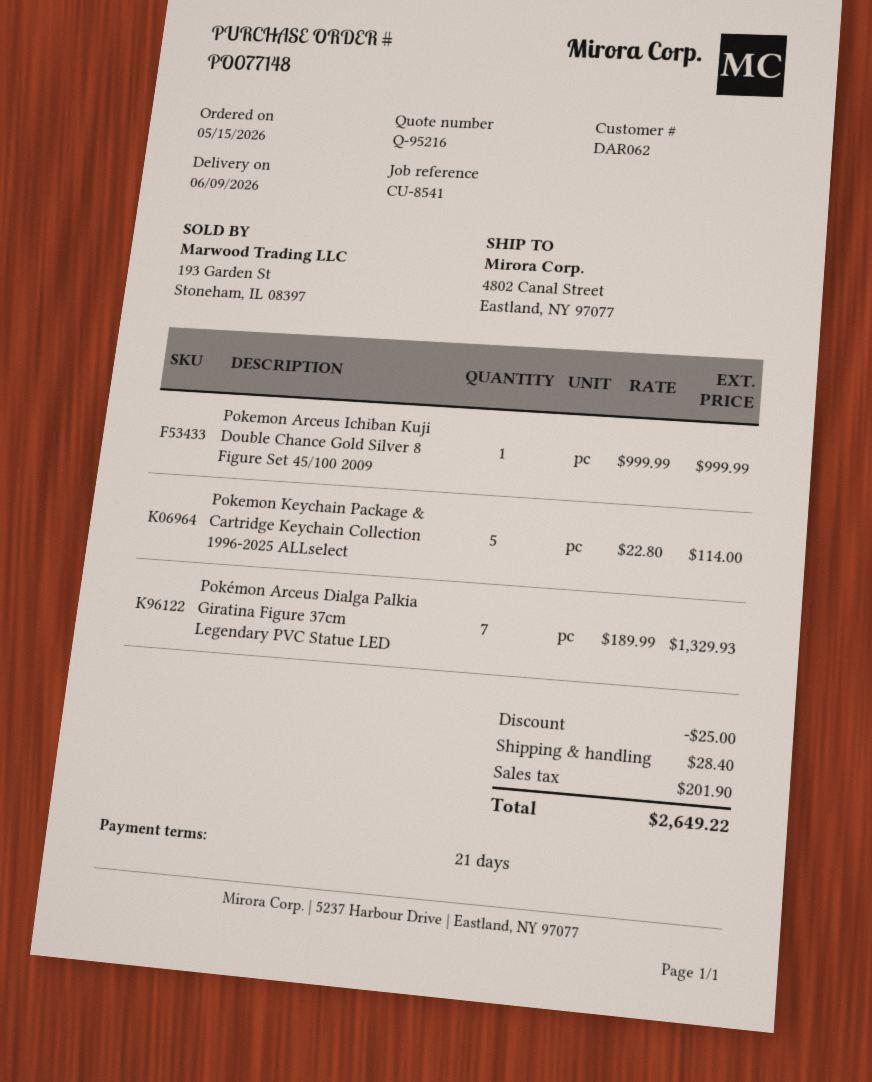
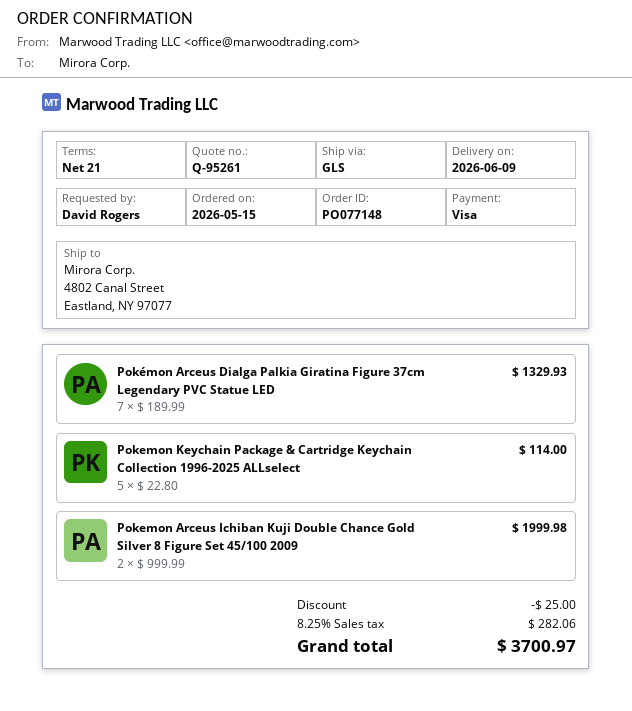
quote number: Q-95216 -> Q-95261
Pokemon Arceus Ichiban Kuji Double Chance Gold Silver 8 Figure Set 45/100 2009: 1 x 999.99 = 999.99 -> 2 x 999.99 = 1999.98
shipping: 28.40 -> none
tax: 201.90 -> 282.06
total: 2649.22 -> 3700.97

